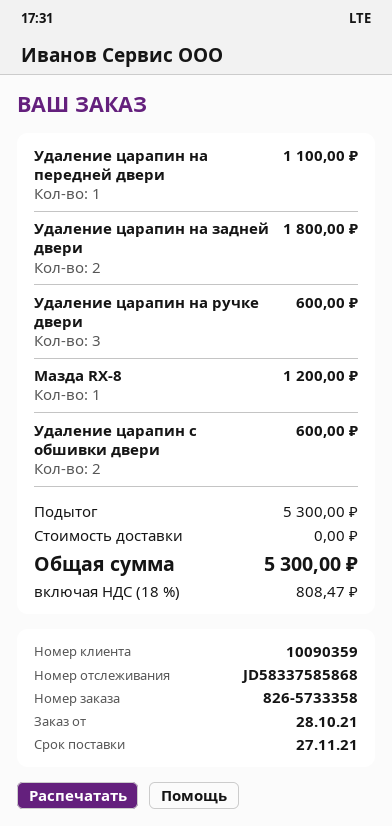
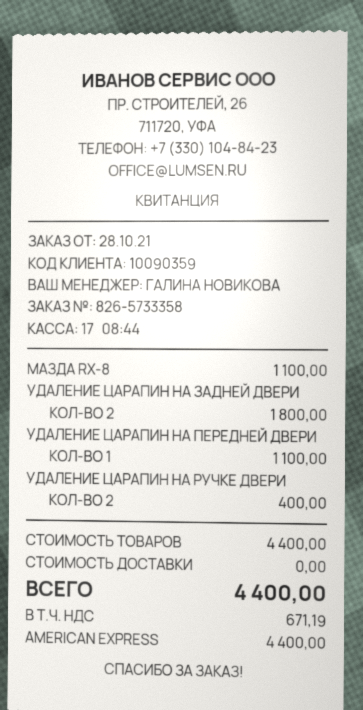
Удаление царапин на ручке двери: 3 for 600.00 -> 2 for 400.00
Мазда RX-8: 1 for 1200.00 -> 1 for 1100.00
Удаление царапин с обшивки двери: 2 for 600.00 -> none
subtotal: 5300.00 -> 4400.00
tax: 808.47 -> 671.19
total: 5300.00 -> 4400.00

